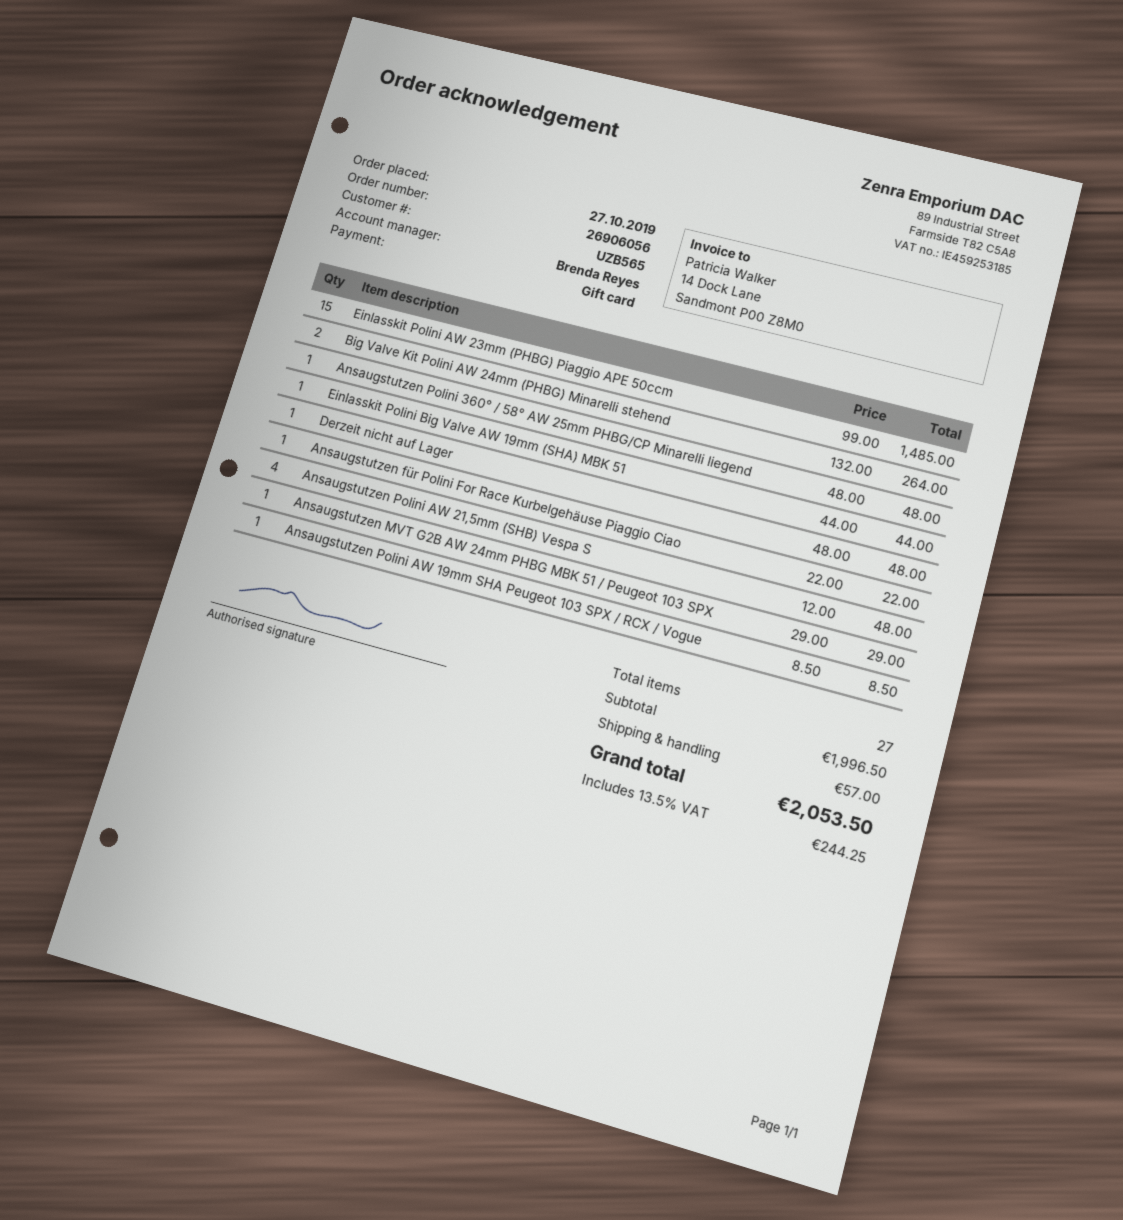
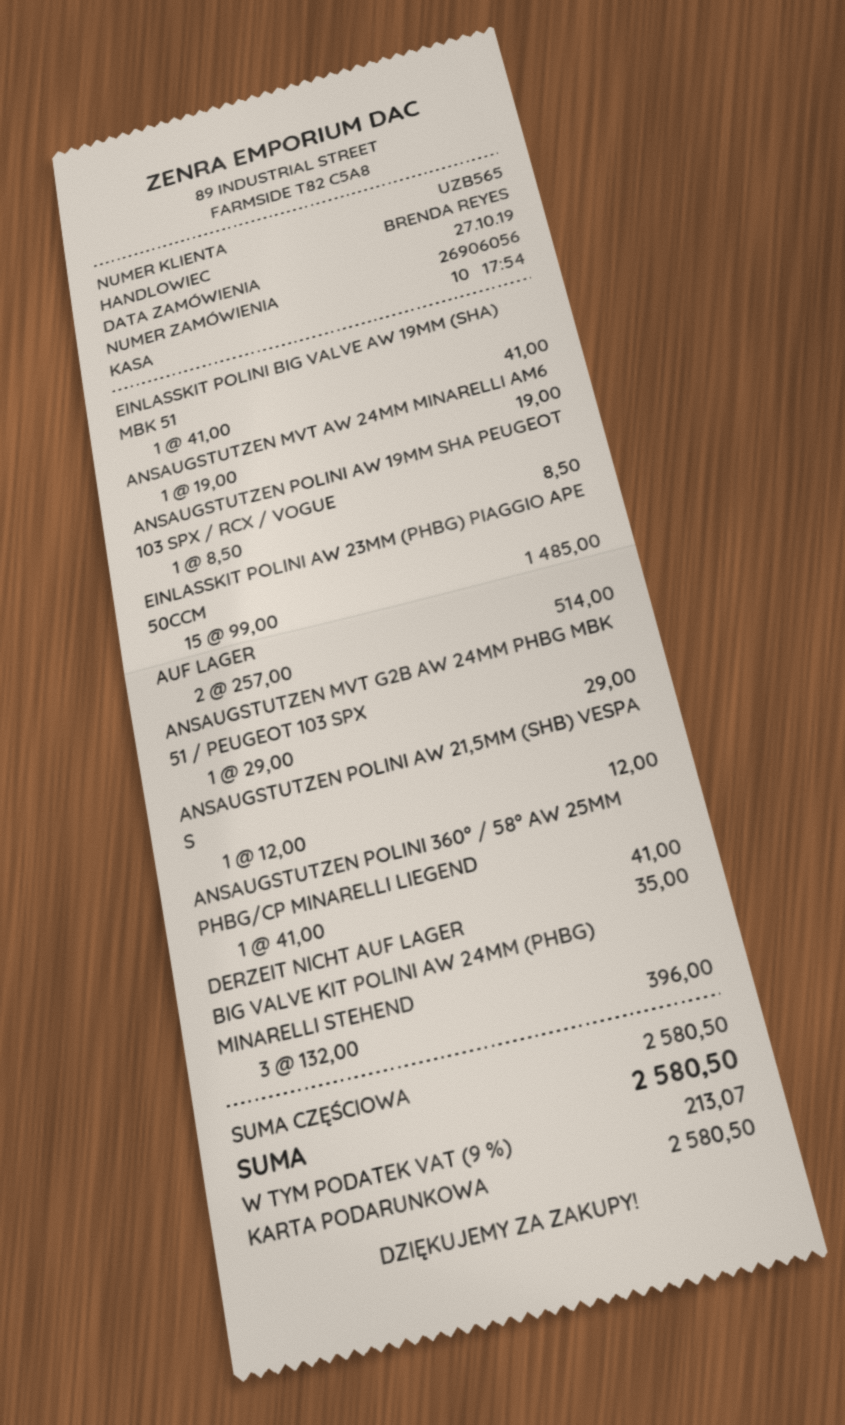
Big Valve Kit Polini AW 24mm (PHBG) Minarelli stehend: 2 x 132.00 = 264.00 -> 3 x 132.00 = 396.00
Ansaugstutzen Polini 360° / 58° AW 25mm PHBG/CP Minarelli liegend: 1 x 48.00 = 48.00 -> 1 x 41.00 = 41.00
Einlasskit Polini Big Valve AW 19mm (SHA) MBK 51: 1 x 44.00 = 44.00 -> 1 x 41.00 = 41.00
Derzeit nicht auf Lager: 1 x 48.00 = 48.00 -> 1 x 35.00 = 35.00
Ansaugstutzen für Polini For Race Kurbelgehäuse Piaggio Ciao: 1 x 22.00 = 22.00 -> none
Ansaugstutzen Polini AW 21,5mm (SHB) Vespa S: 4 x 12.00 = 48.00 -> 1 x 12.00 = 12.00
ANSAUGSTUTZEN MVT AW 24MM MINARELLI AM6: none -> 1 x 19.00 = 19.00
AUF LAGER: none -> 2 x 257.00 = 514.00
subtotal: 1996.50 -> 2580.50
shipping: 57.00 -> none
tax: 13.5% = 244.25 -> 9% = 213.07
total: 2053.50 -> 2580.50

